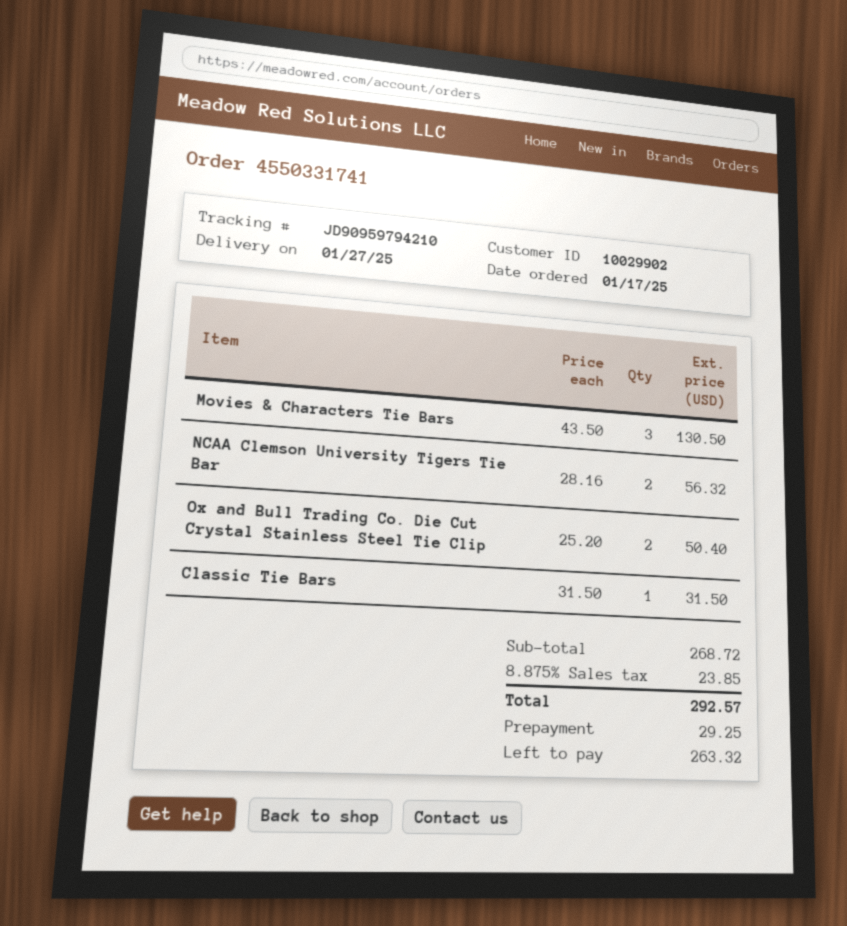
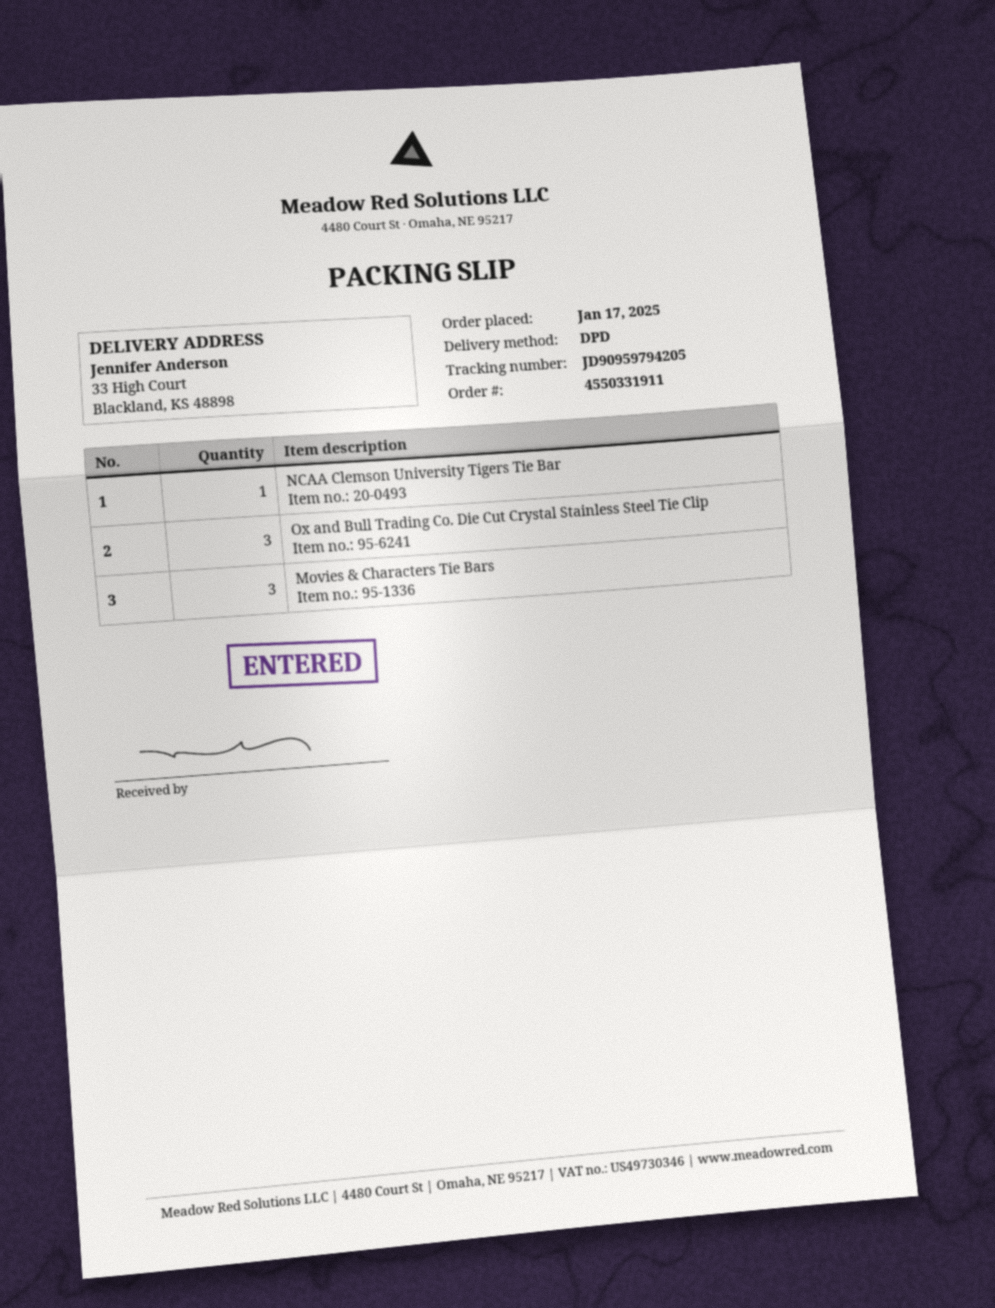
order number: 4550331741 -> 4550331911
tracking number: JD90959794210 -> JD90959794205
NCAA Clemson University Tigers Tie Bar: 2 -> 1
Ox and Bull Trading Co. Die Cut Crystal Stainless Steel Tie Clip: 2 -> 3
Classic Tie Bars: 1 -> none

